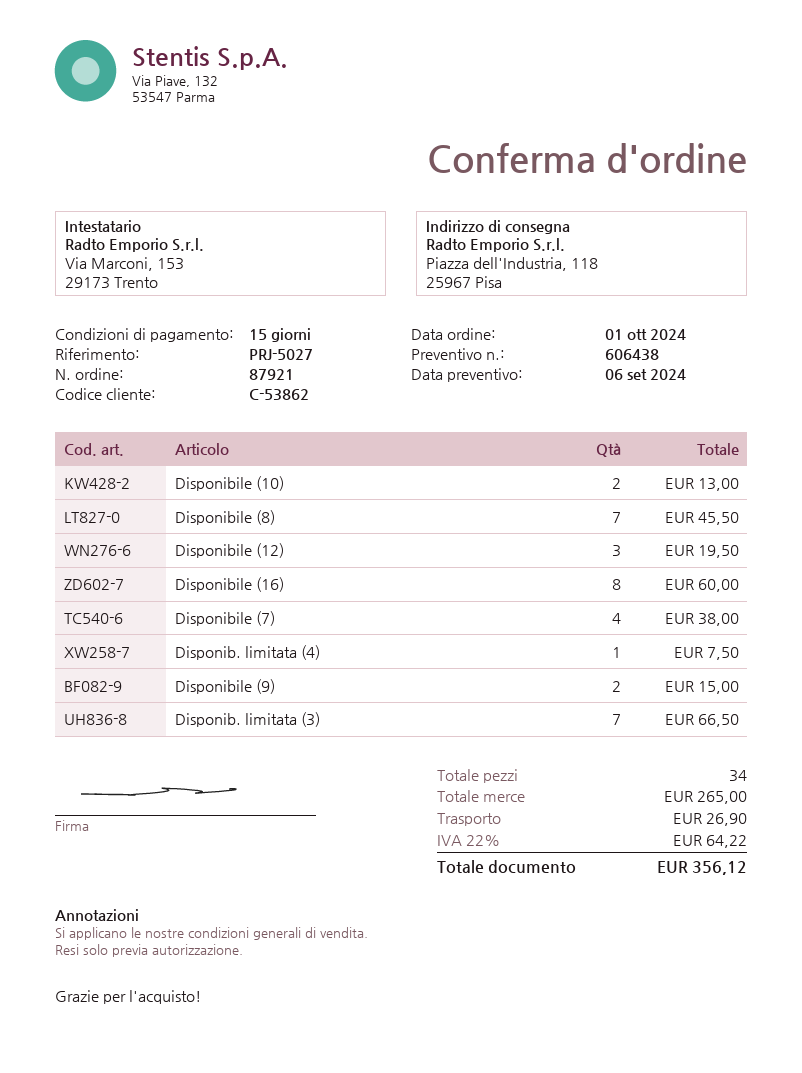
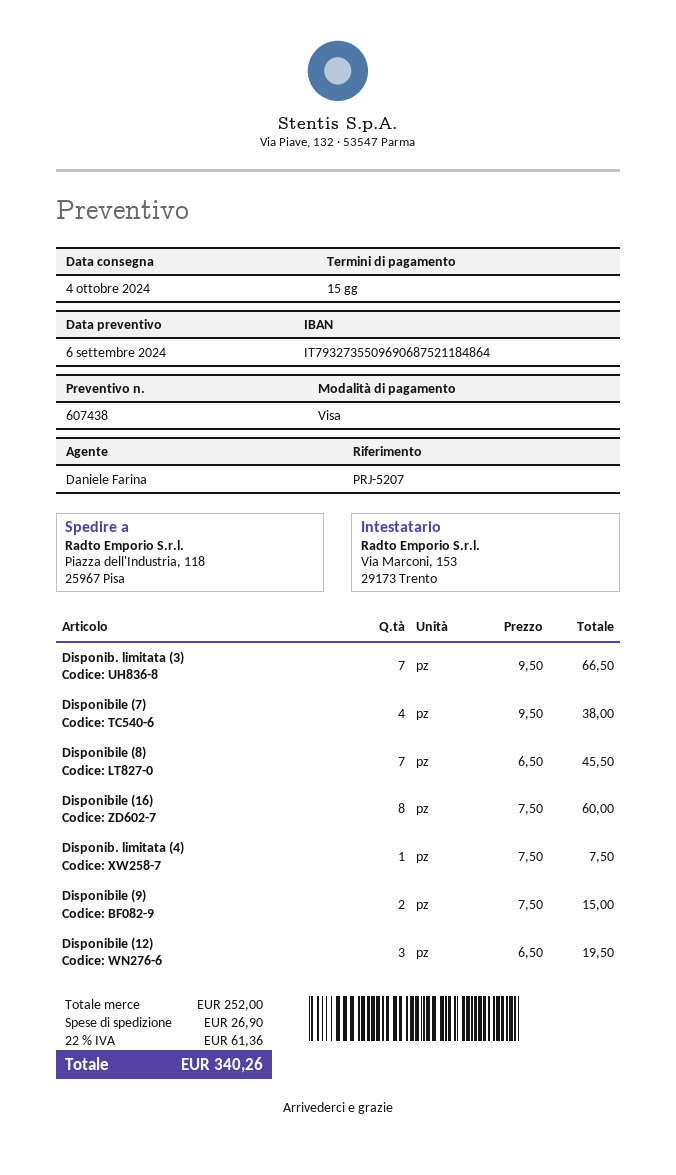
quote number: 606438 -> 607438
reference: PRJ-5027 -> PRJ-5207
Disponibile (10): 2 for 13.00 -> none
subtotal: 265.00 -> 252.00
tax: 22% = 64.22 -> 22% = 61.36
total: 356.12 -> 340.26

